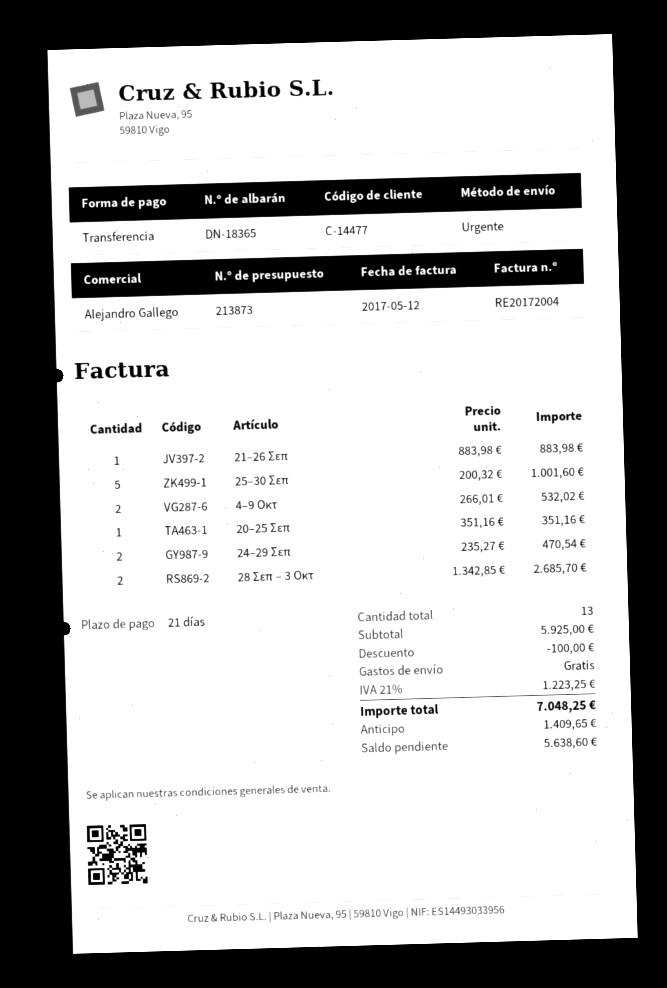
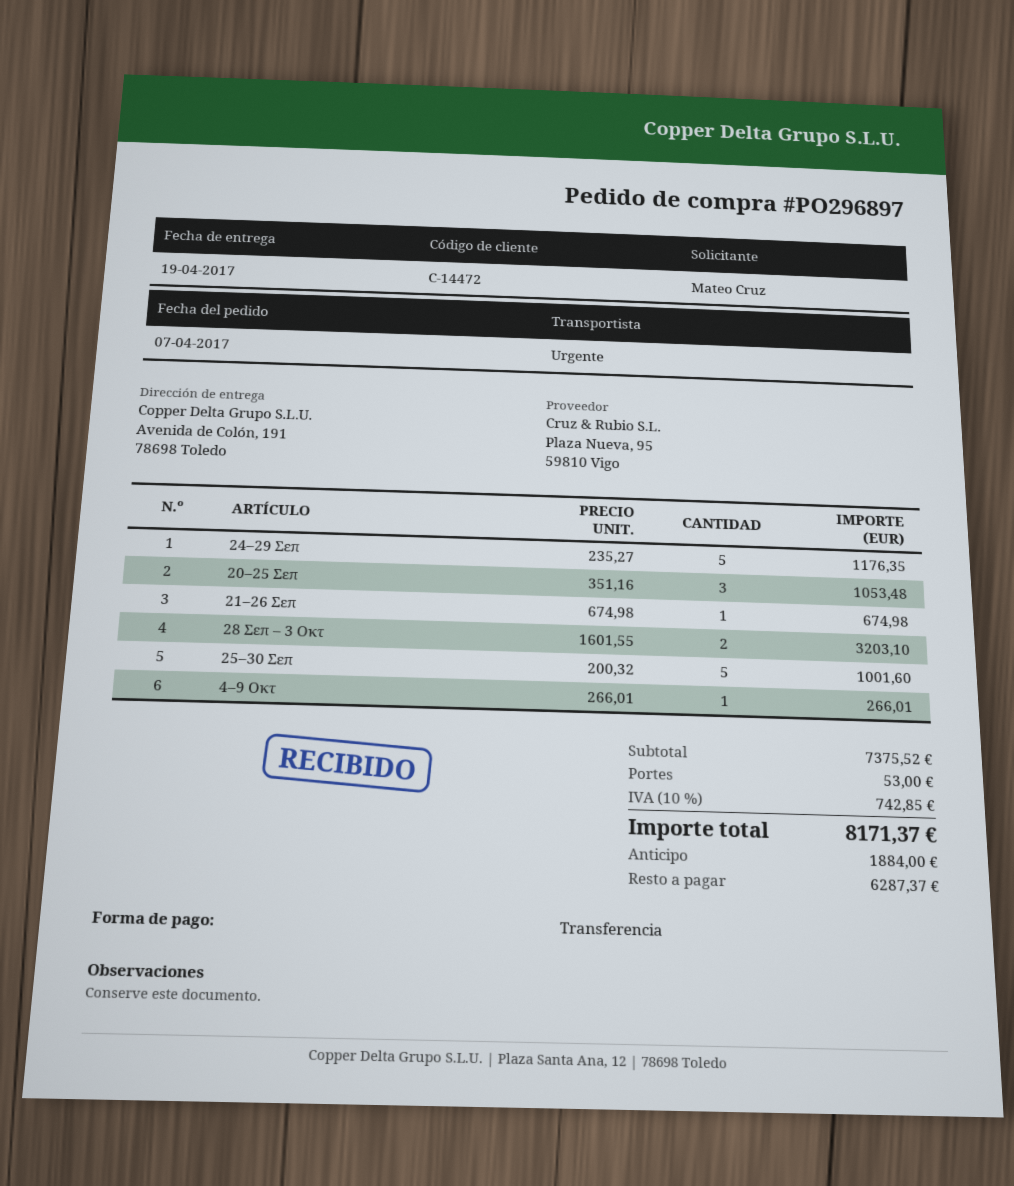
customer number: C-14477 -> C-14472
21–26 Σεπ: 1 x 883.98 = 883.98 -> 1 x 674.98 = 674.98
4–9 Οκτ: 2 x 266.01 = 532.02 -> 1 x 266.01 = 266.01
20–25 Σεπ: 1 x 351.16 = 351.16 -> 3 x 351.16 = 1053.48
24–29 Σεπ: 2 x 235.27 = 470.54 -> 5 x 235.27 = 1176.35
28 Σεπ – 3 Οκτ: 2 x 1342.85 = 2685.70 -> 2 x 1601.55 = 3203.10
subtotal: 5925.00 -> 7375.52
discount: 100.00 -> none
shipping: 0.00 -> 53.00
tax: 21% = 1223.25 -> 10% = 742.85
total: 7048.25 -> 8171.37
deposit: 1409.65 -> 1884.00
balance: 5638.60 -> 6287.37

